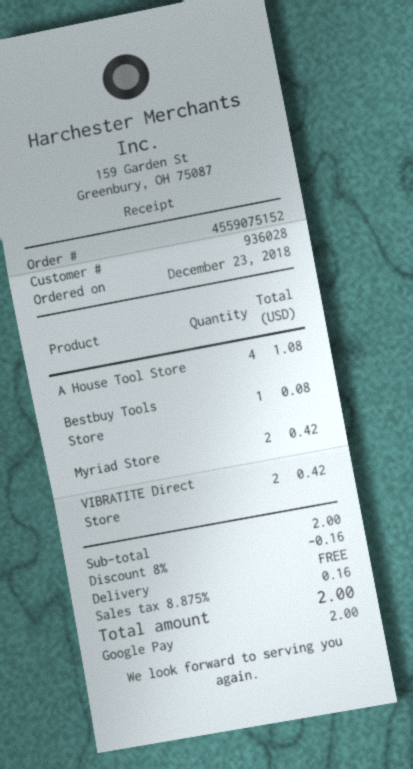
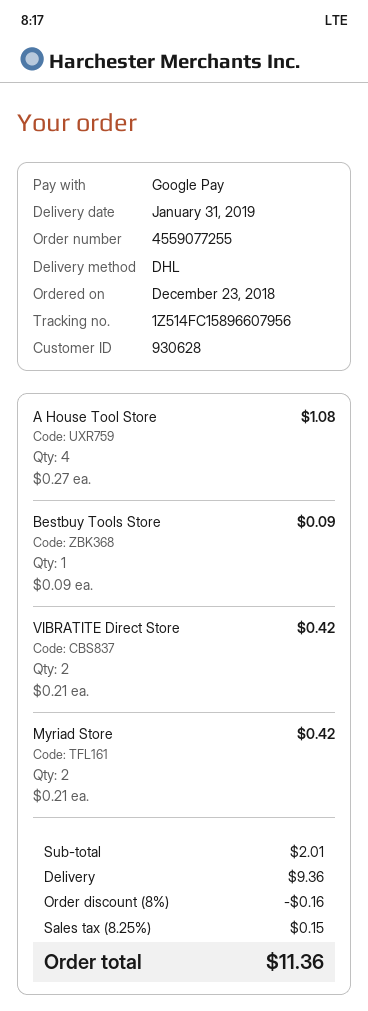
order number: 4559075152 -> 4559077255
customer number: 936028 -> 930628
Bestbuy Tools Store: 1 for 0.08 -> 1 for 0.09
subtotal: 2.00 -> 2.01
shipping: 0.00 -> 9.36
tax: 8.875% = 0.16 -> 8.25% = 0.15
total: 2.00 -> 11.36

